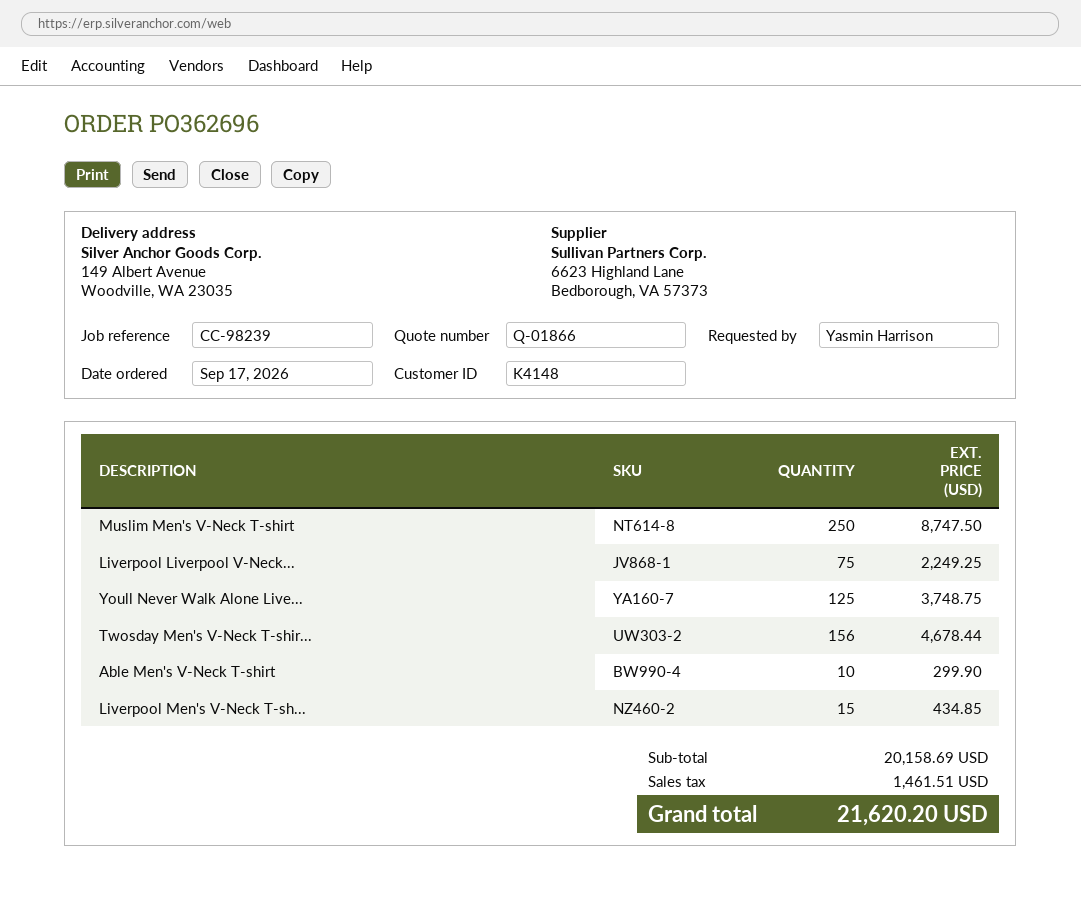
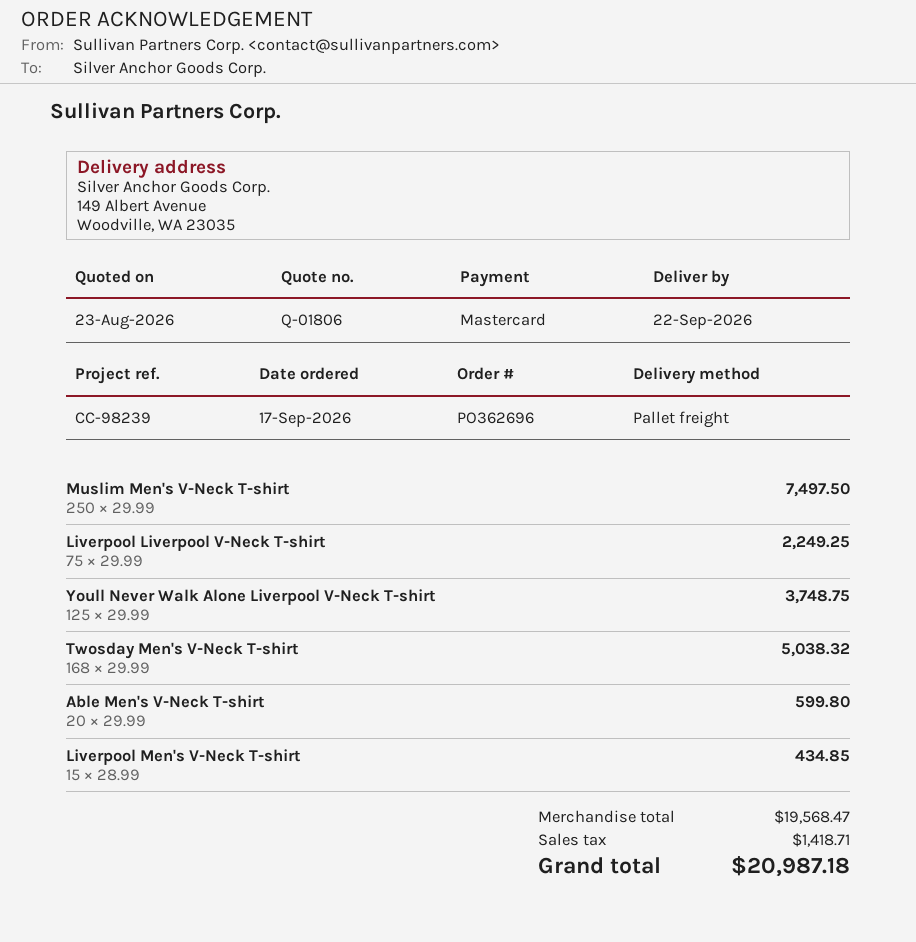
quote number: Q-01866 -> Q-01806
Muslim Men's V-Neck T-shirt: 250 for 8747.50 -> 250 for 7497.50
Twosday Men's V-Neck T-shir...: 156 for 4678.44 -> 168 for 5038.32
Able Men's V-Neck T-shirt: 10 for 299.90 -> 20 for 599.80
subtotal: 20158.69 -> 19568.47
tax: 1461.51 -> 1418.71
total: 21620.20 -> 20987.18

